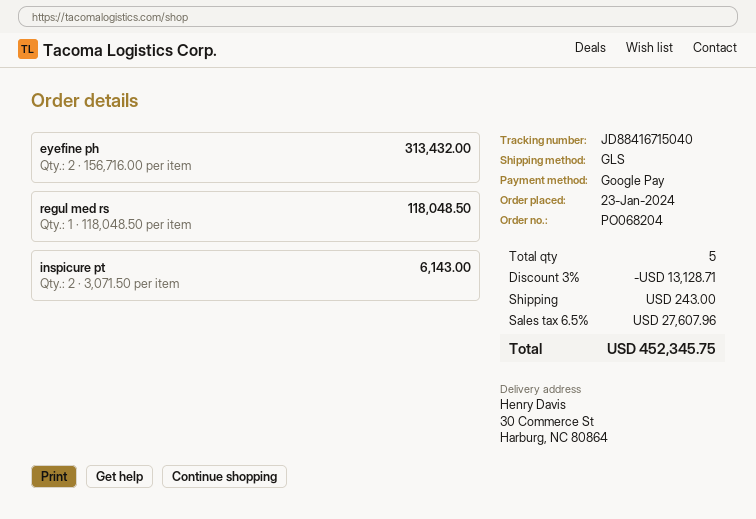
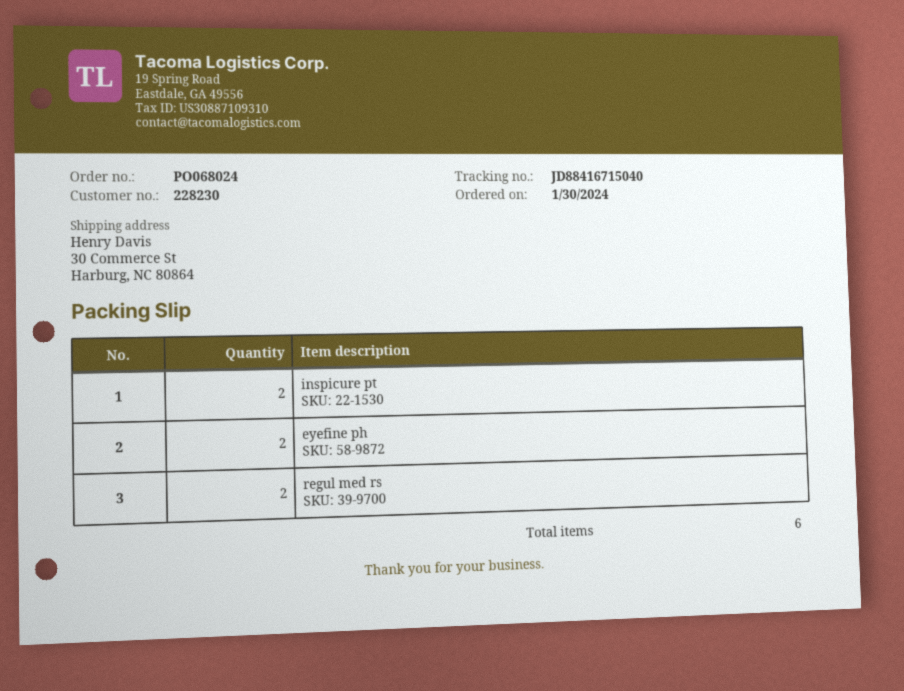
order number: PO068204 -> PO068024
order date: 2024-01-23 -> 2024-01-30
regul med rs: 1 -> 2
total quantity: 5 -> 6

